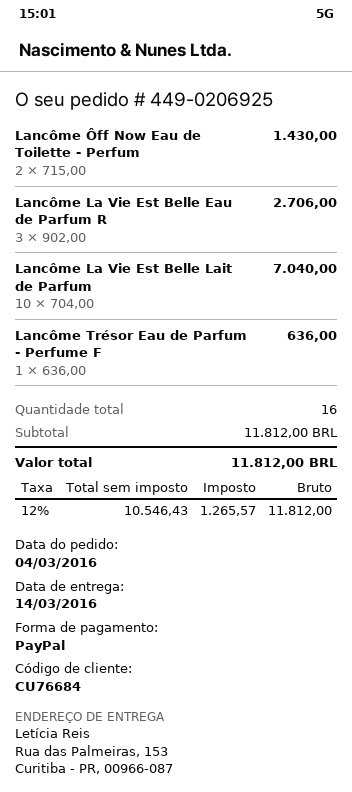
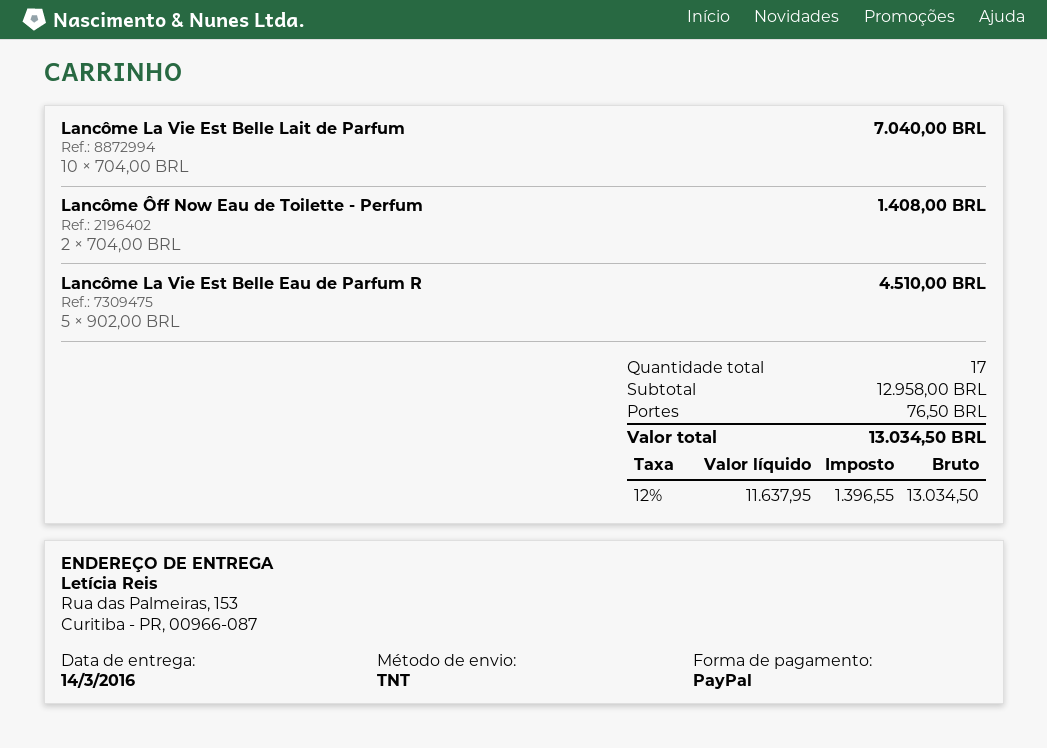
Lancôme Ôff Now Eau de Toilette - Perfum: 2 x 715.00 = 1430.00 -> 2 x 704.00 = 1408.00
Lancôme La Vie Est Belle Eau de Parfum R: 3 x 902.00 = 2706.00 -> 5 x 902.00 = 4510.00
Lancôme Trésor Eau de Parfum - Perfume F: 1 x 636.00 = 636.00 -> none
total quantity: 16 -> 17
subtotal: 11812.00 -> 12958.00
shipping: none -> 76.50
net: 10546.43 -> 11637.95
tax: 12% = 1265.57 -> 12% = 1396.55
total: 11812.00 -> 13034.50

